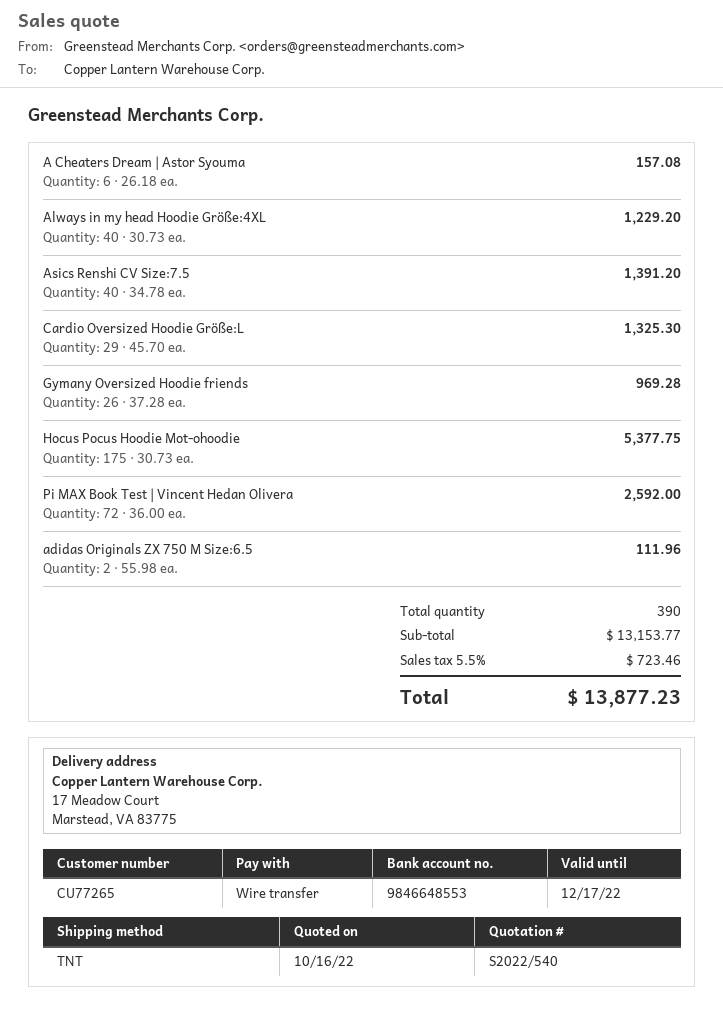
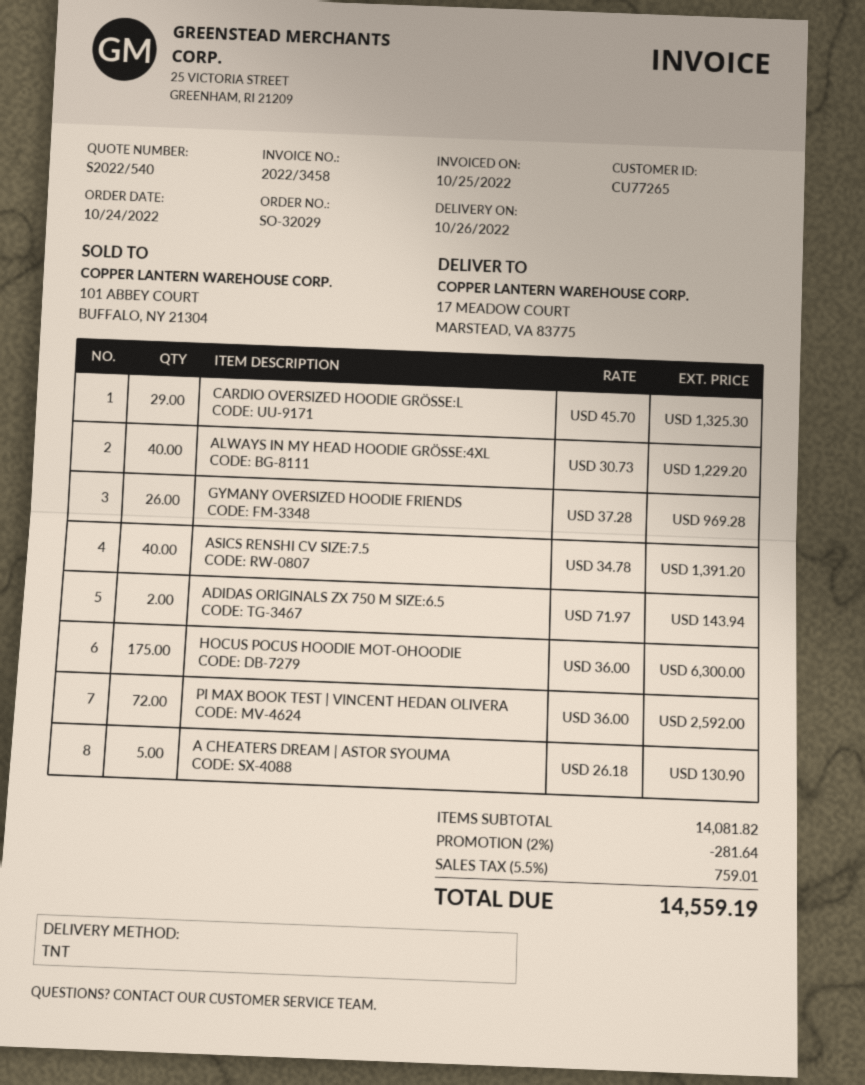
A Cheaters Dream | Astor Syouma: 6 x 26.18 = 157.08 -> 5 x 26.18 = 130.90
Hocus Pocus Hoodie Mot-ohoodie: 175 x 30.73 = 5377.75 -> 175 x 36.00 = 6300.00
adidas Originals ZX 750 M Size:6.5: 2 x 55.98 = 111.96 -> 2 x 71.97 = 143.94
subtotal: 13153.77 -> 14081.82
discount: none -> 2% = 281.64
tax: 5.5% = 723.46 -> 5.5% = 759.01
total: 13877.23 -> 14559.19

